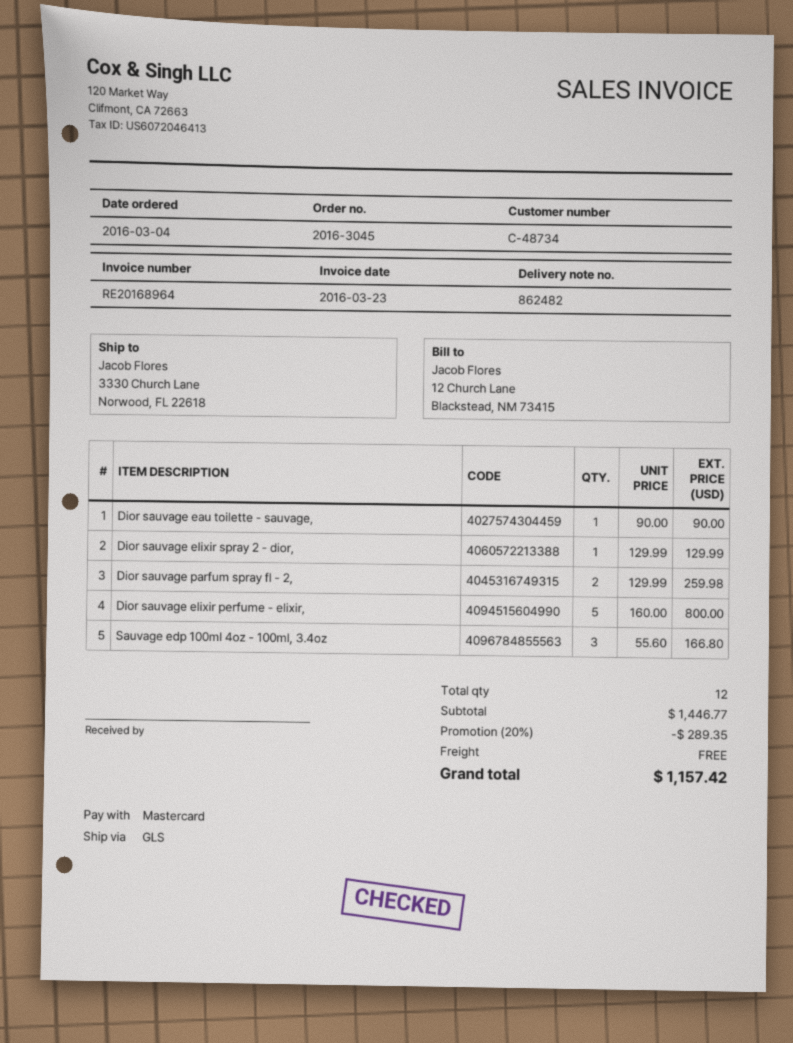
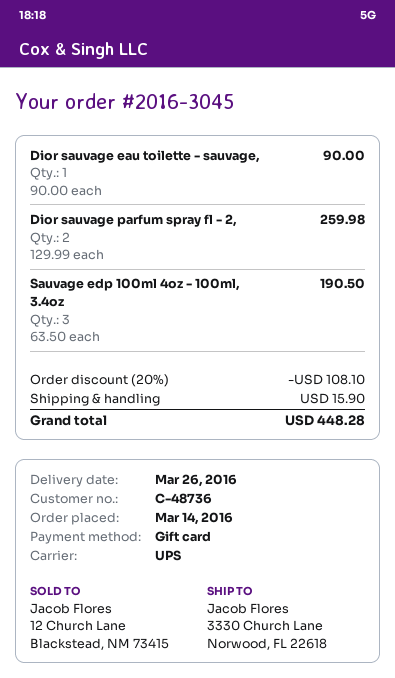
order date: 2016-03-04 -> 2016-03-14
customer number: C-48734 -> C-48736
payment method: Mastercard -> gift card
shipping method: GLS -> UPS
Dior sauvage elixir spray 2 - dior,: 1 x 129.99 = 129.99 -> none
Dior sauvage elixir perfume - elixir,: 5 x 160.00 = 800.00 -> none
Sauvage edp 100ml 4oz - 100ml, 3.4oz: 3 x 55.60 = 166.80 -> 3 x 63.50 = 190.50
discount: 20% = 289.35 -> 20% = 108.10
shipping: 0.00 -> 15.90
total: 1157.42 -> 448.28

